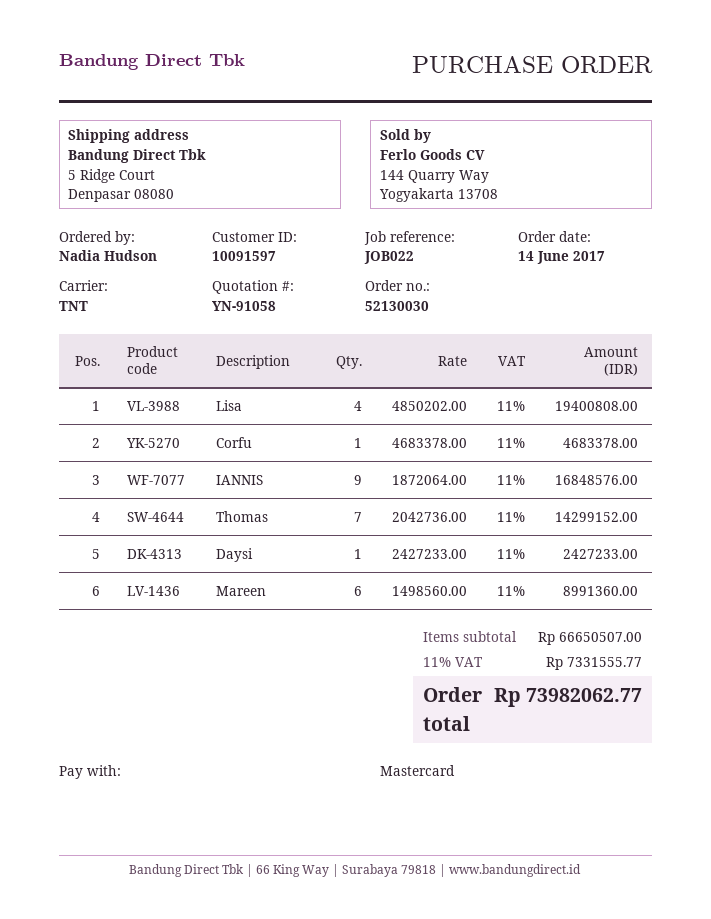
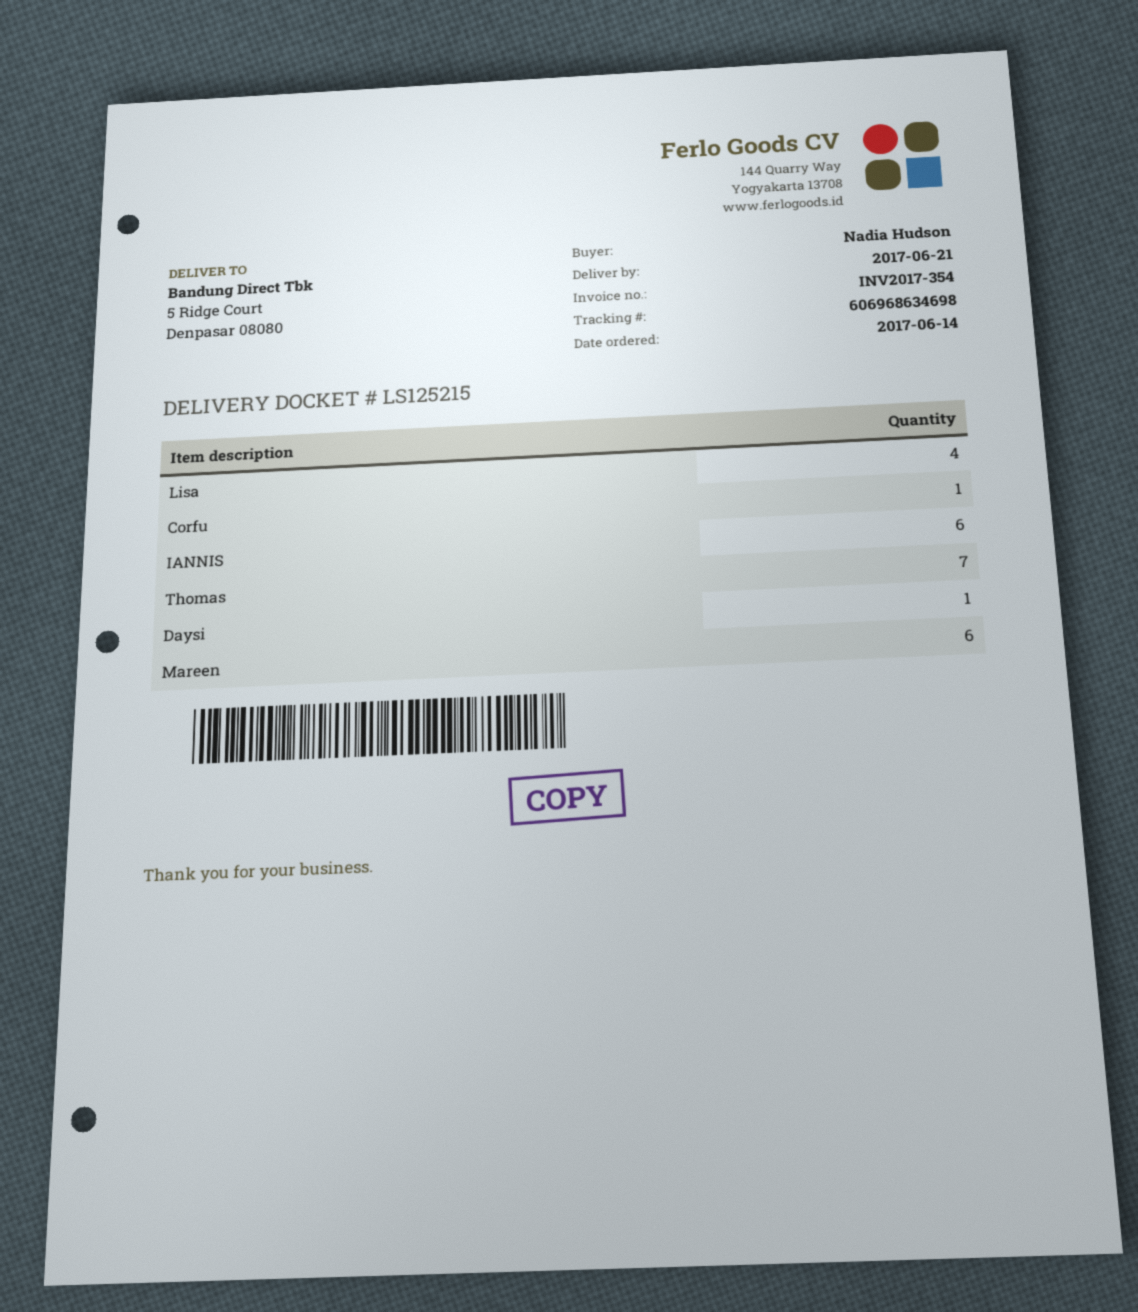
IANNIS: 9 -> 6

